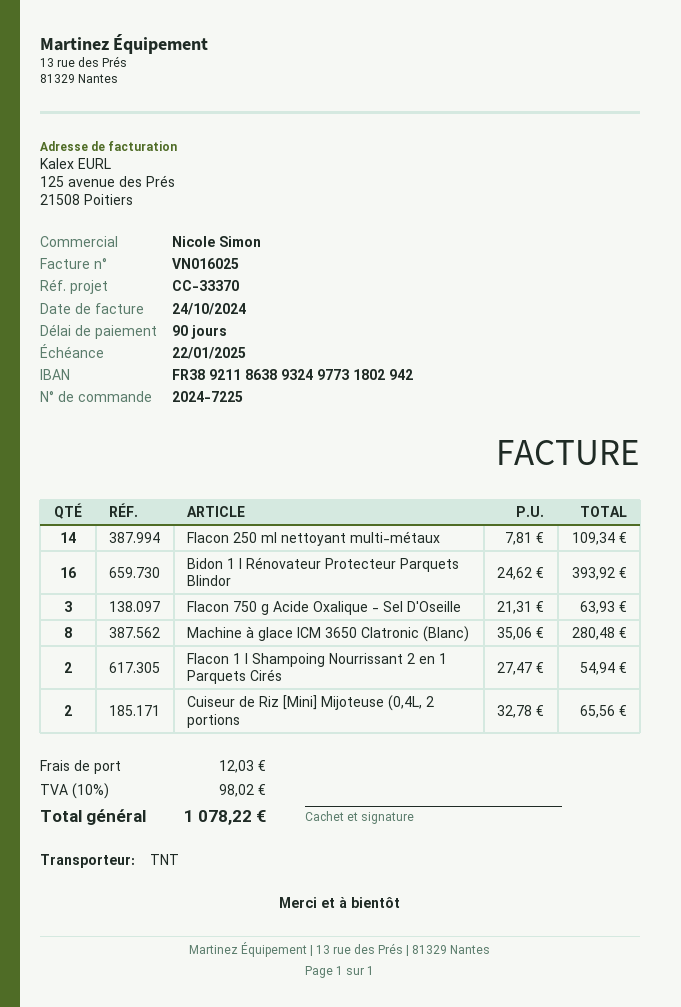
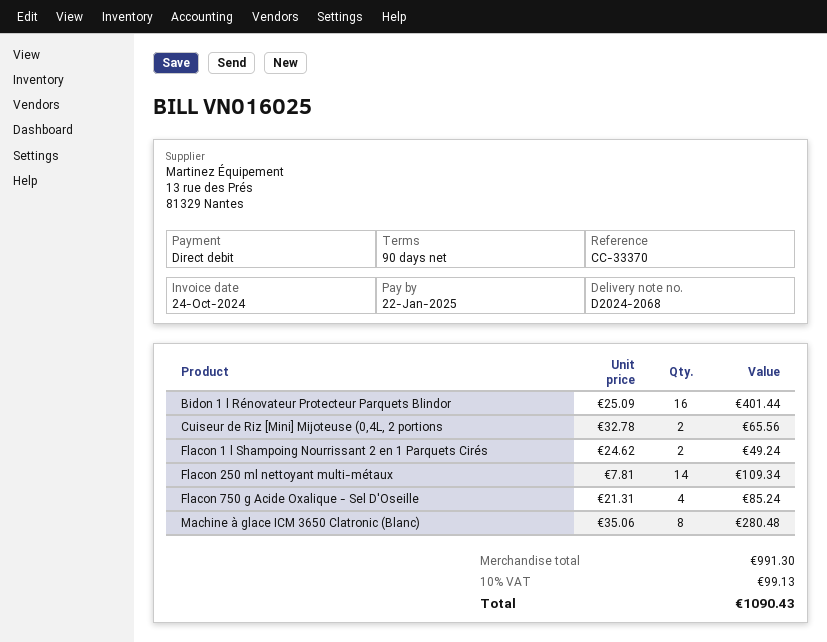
Bidon 1 l Rénovateur Protecteur Parquets Blindor: 16 x 24.62 = 393.92 -> 16 x 25.09 = 401.44
Flacon 750 g Acide Oxalique - Sel D'Oseille: 3 x 21.31 = 63.93 -> 4 x 21.31 = 85.24
Flacon 1 l Shampoing Nourrissant 2 en 1 Parquets Cirés: 2 x 27.47 = 54.94 -> 2 x 24.62 = 49.24
shipping: 12.03 -> none
tax: 10% = 98.02 -> 10% = 99.13
total: 1078.22 -> 1090.43

